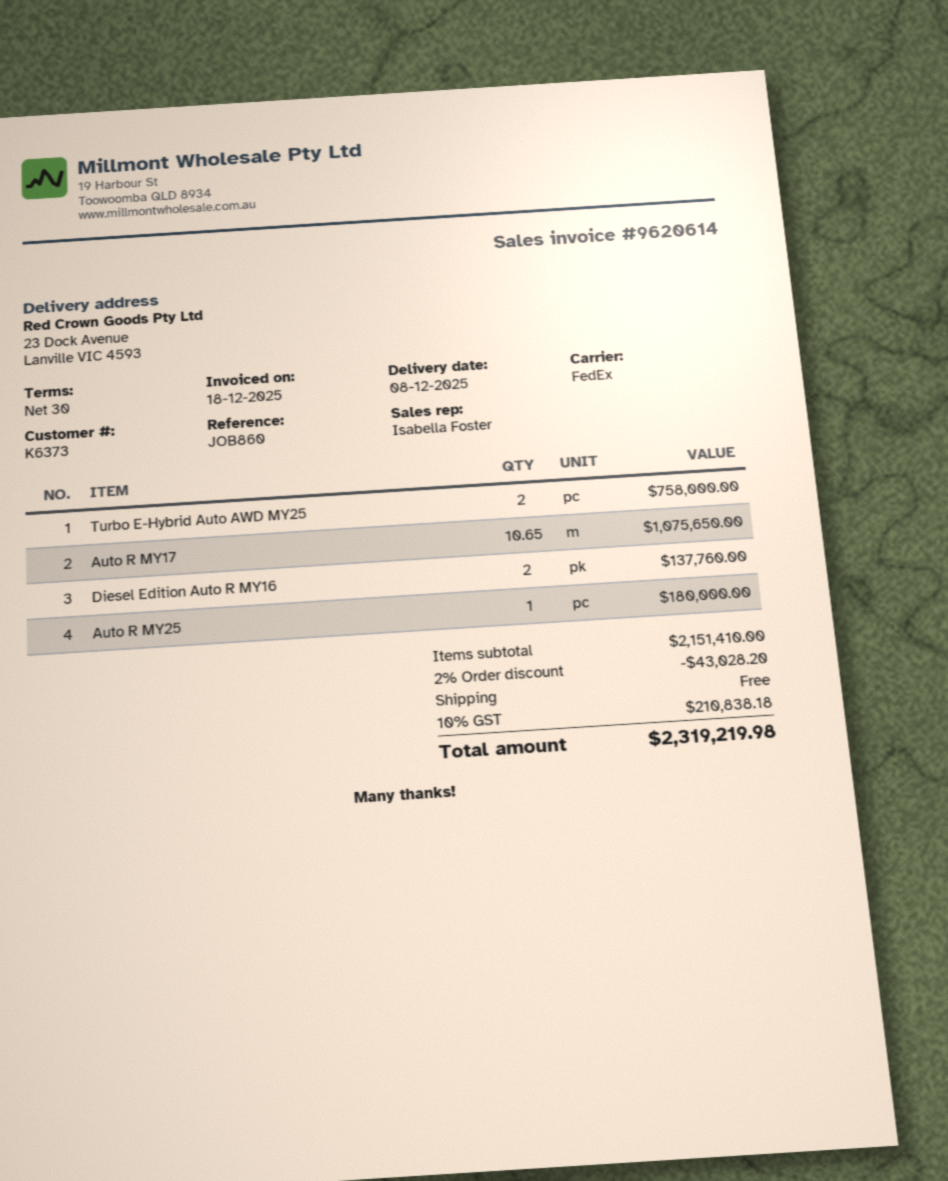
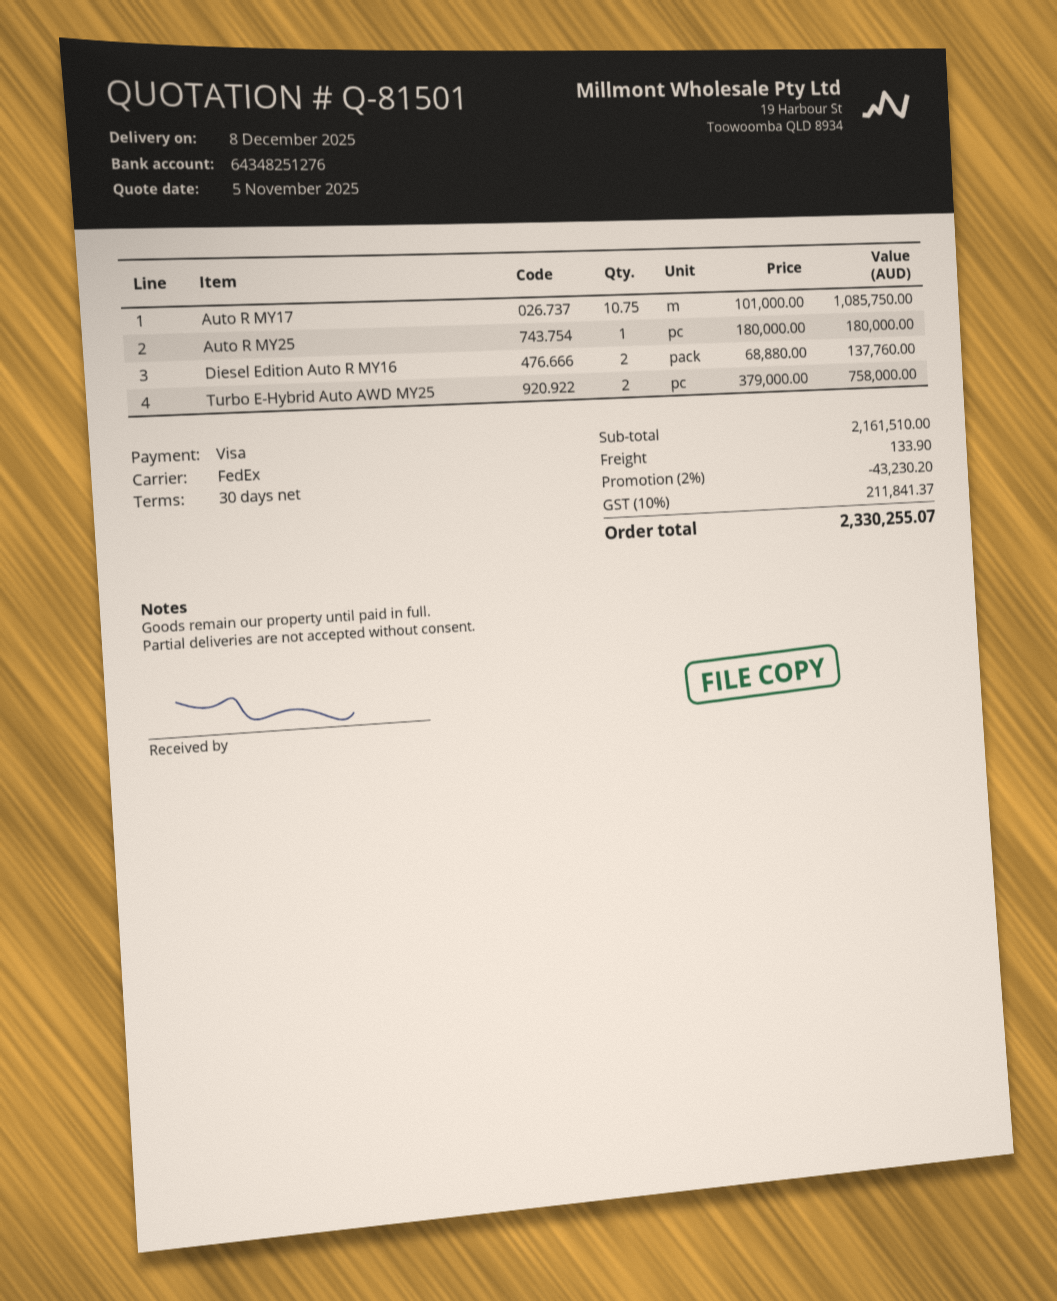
Auto R MY17: 10.65 for 1075650.00 -> 10.75 for 1085750.00
subtotal: 2151410.00 -> 2161510.00
discount: 2% = 43028.20 -> 2% = 43230.20
shipping: 0.00 -> 133.90
tax: 10% = 210838.18 -> 10% = 211841.37
total: 2319219.98 -> 2330255.07

